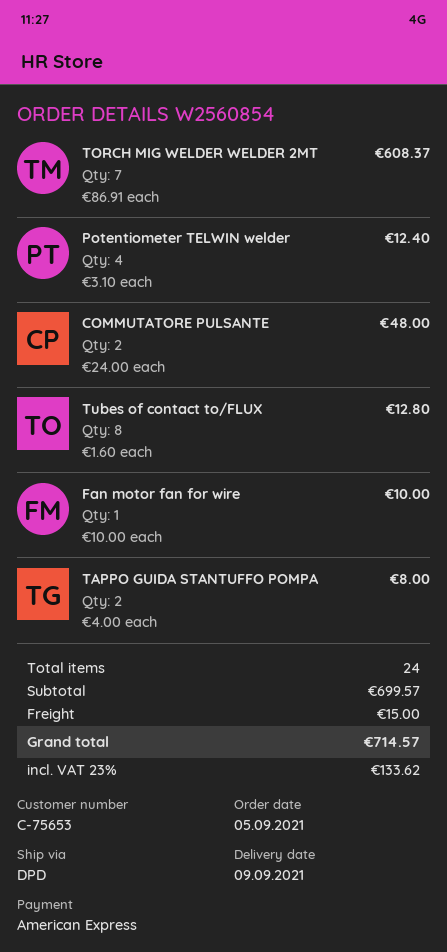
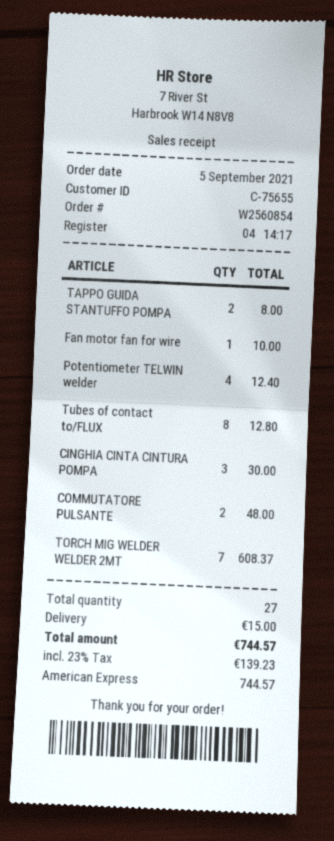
customer number: C-75653 -> C-75655
CINGHIA CINTA CINTURA POMPA: none -> 3 for 30.00
total quantity: 24 -> 27
tax: 23% = 133.62 -> 23% = 139.23
total: 714.57 -> 744.57

